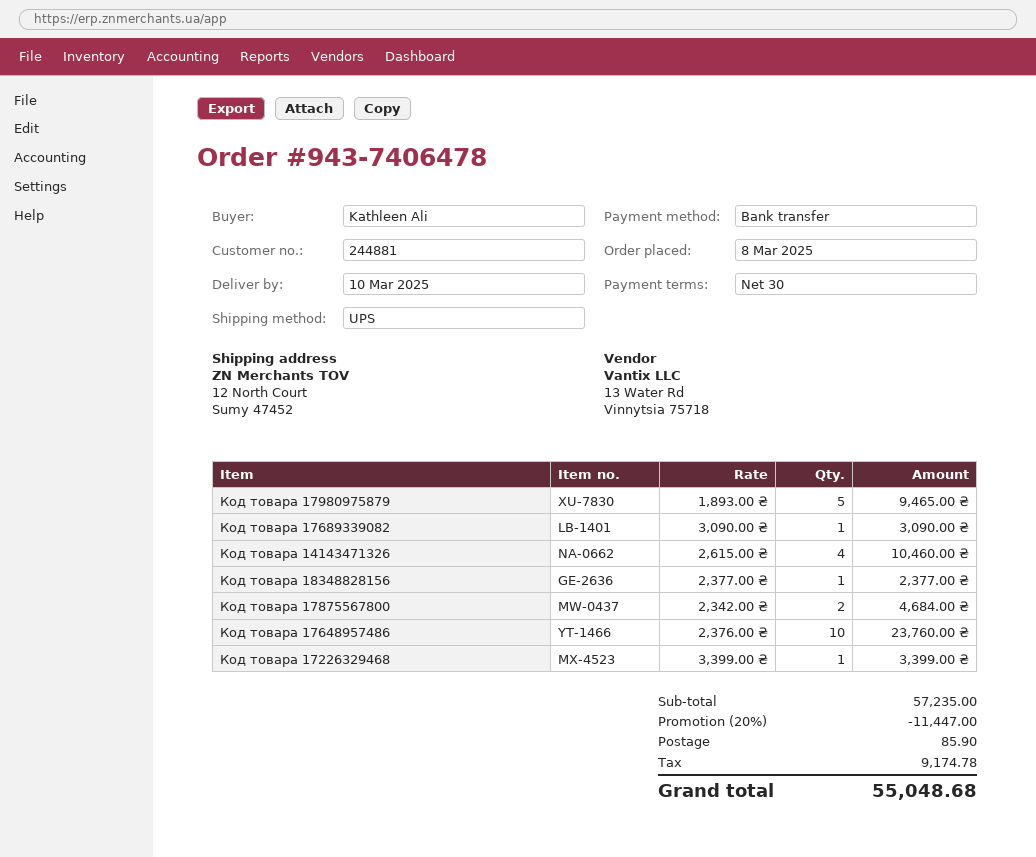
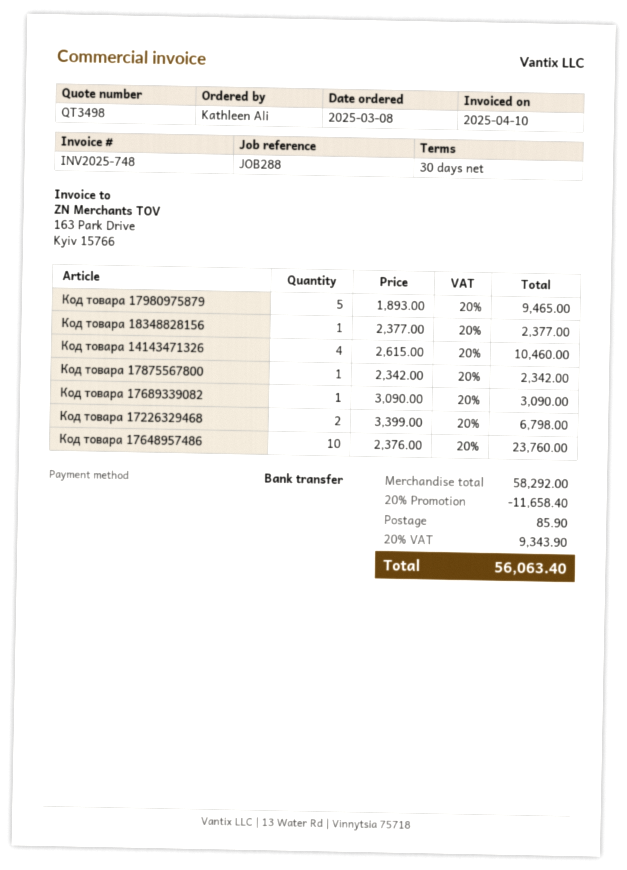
Код товара 17875567800: 2 x 2342.00 = 4684.00 -> 1 x 2342.00 = 2342.00
Код товара 17226329468: 1 x 3399.00 = 3399.00 -> 2 x 3399.00 = 6798.00
subtotal: 57235.00 -> 58292.00
discount: 20% = 11447.00 -> 20% = 11658.40
tax: 9174.78 -> 9343.90
total: 55048.68 -> 56063.40

